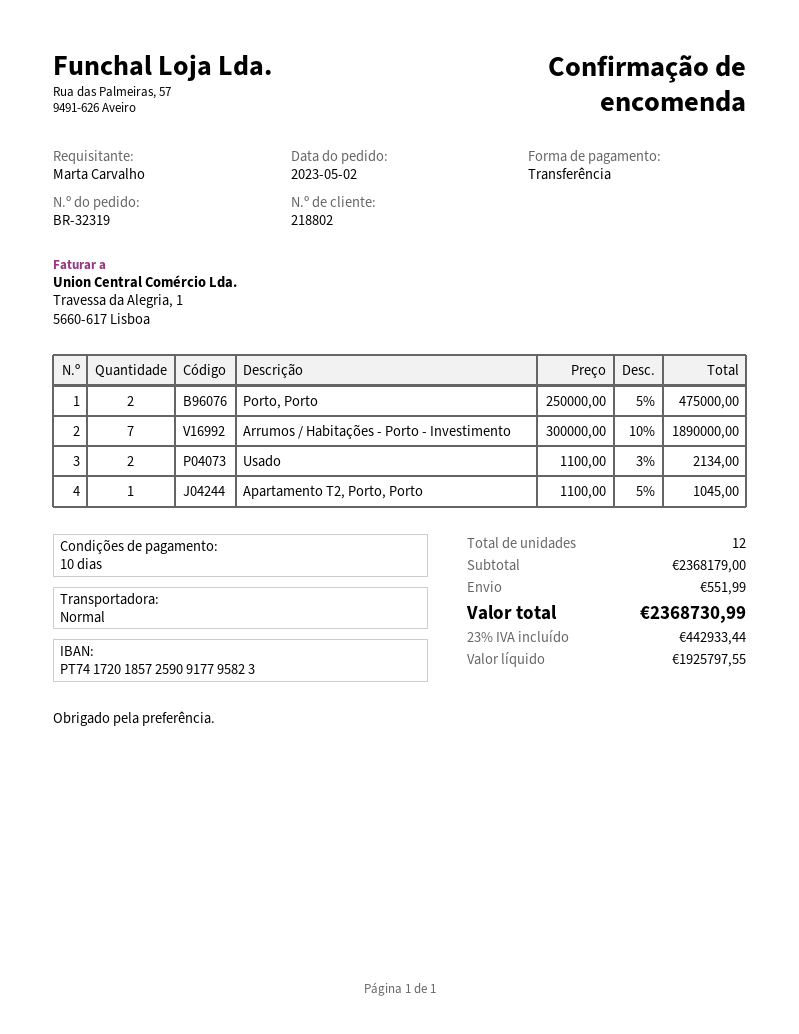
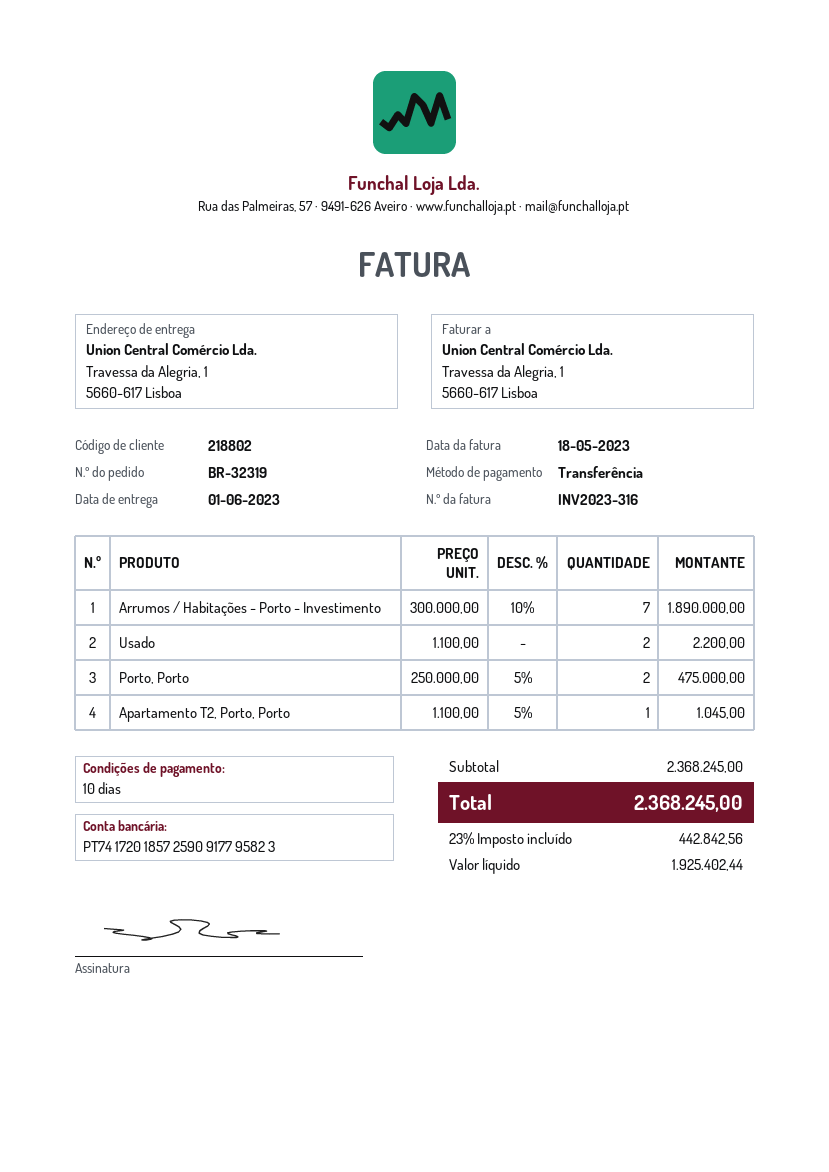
Usado: 2 x 1100.00 - 3% = 2134.00 -> 2 x 1100.00 = 2200.00
subtotal: 2368179.00 -> 2368245.00
shipping: 551.99 -> none
net: 1925797.55 -> 1925402.44
tax: 23% = 442933.44 -> 23% = 442842.56
total: 2368730.99 -> 2368245.00

